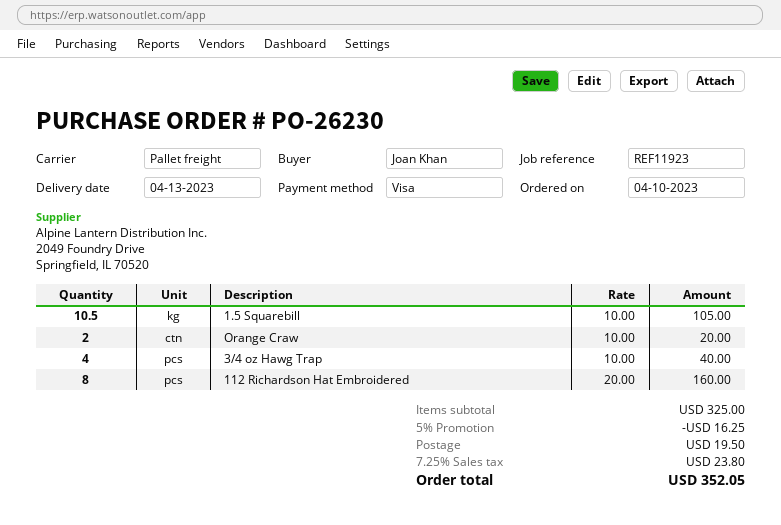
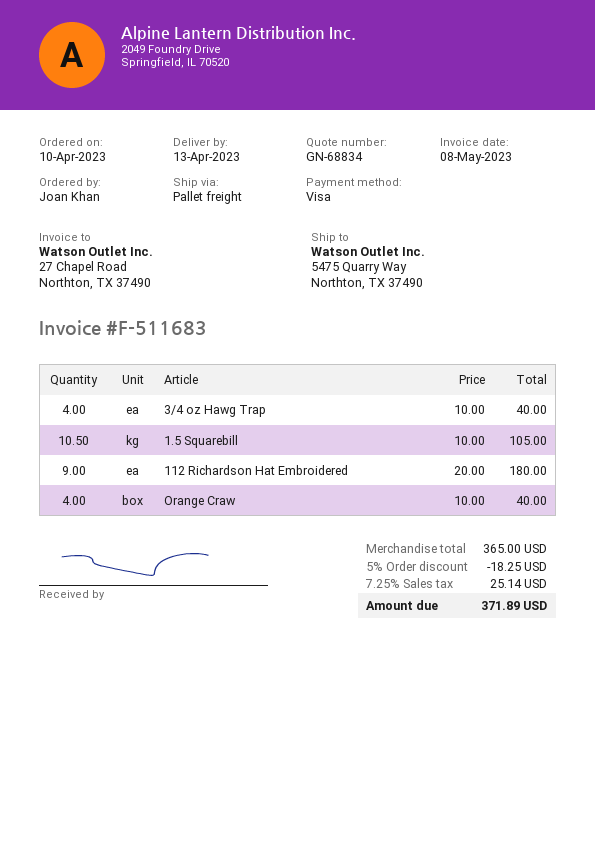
Orange Craw: 2 x 10.00 = 20.00 -> 4 x 10.00 = 40.00
112 Richardson Hat Embroidered: 8 x 20.00 = 160.00 -> 9 x 20.00 = 180.00
subtotal: 325.00 -> 365.00
discount: 5% = 16.25 -> 5% = 18.25
shipping: 19.50 -> none
tax: 7.25% = 23.80 -> 7.25% = 25.14
total: 352.05 -> 371.89

